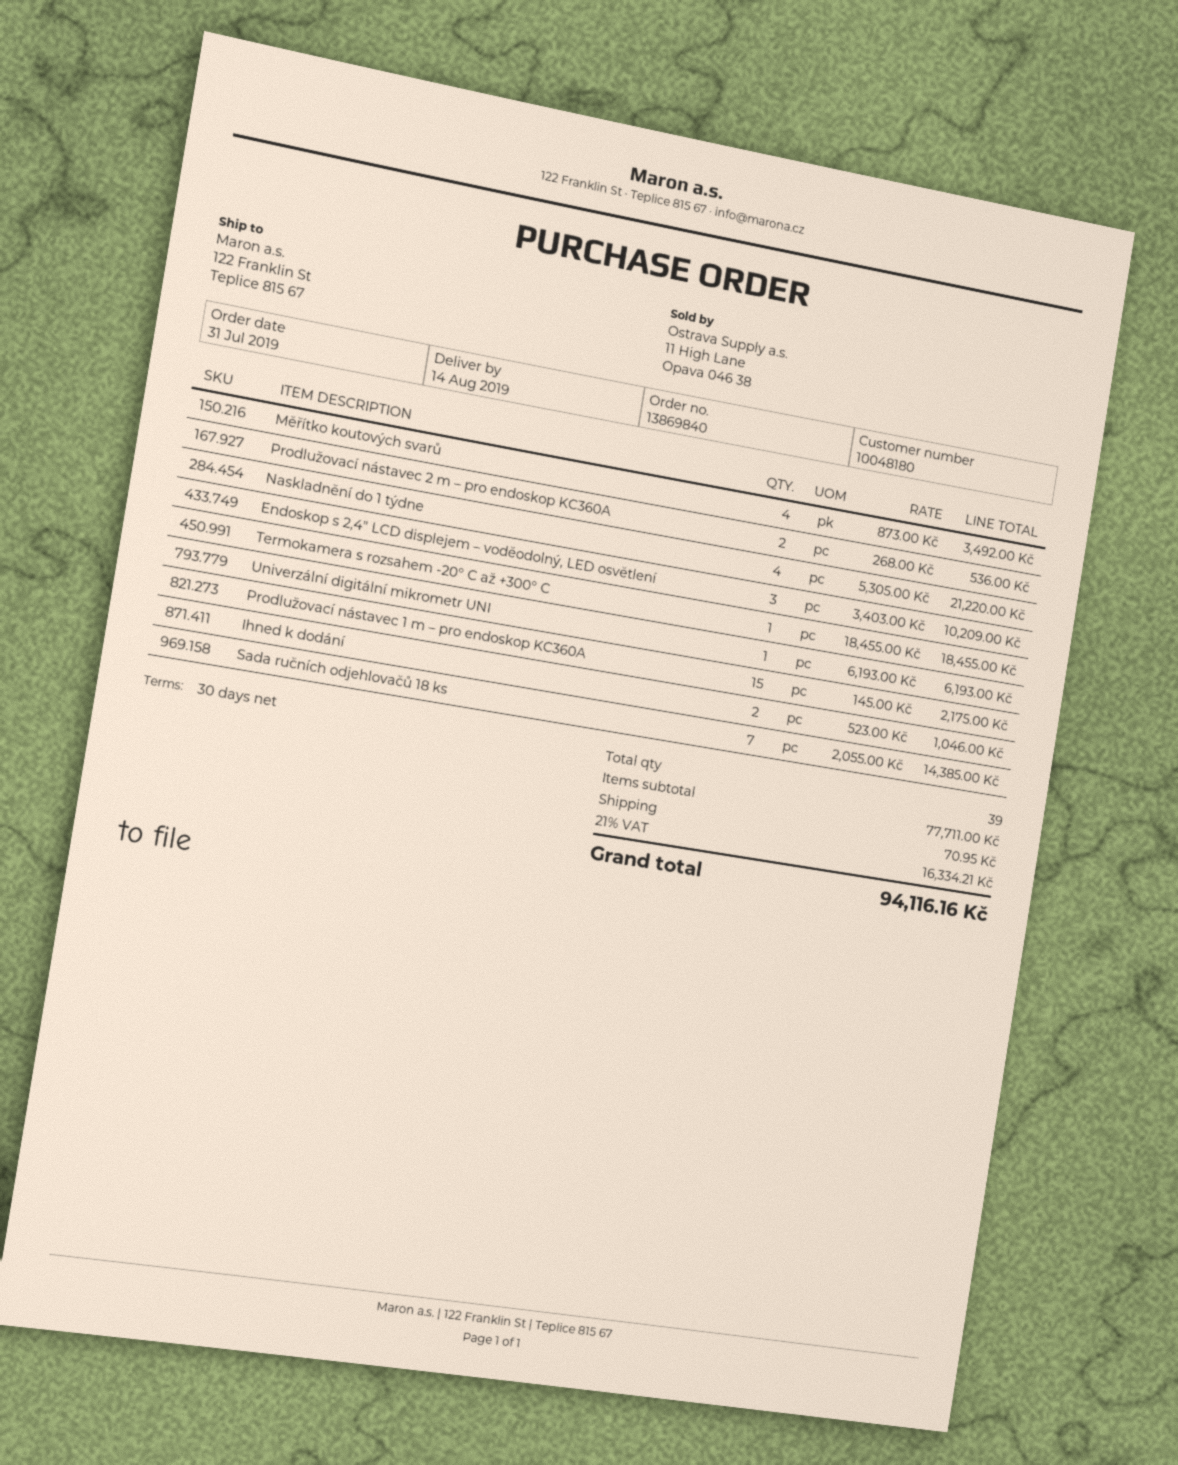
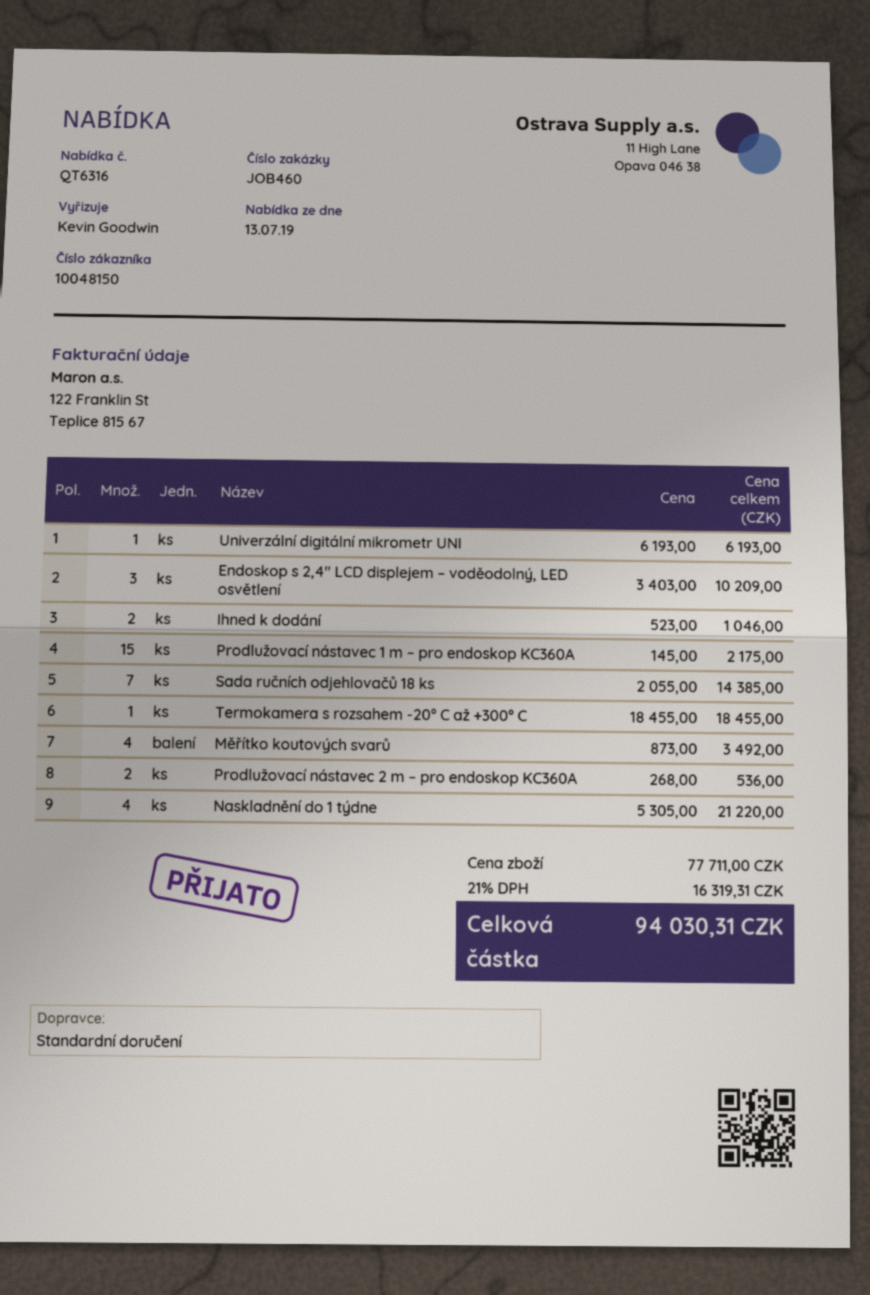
customer number: 10048180 -> 10048150
shipping: 70.95 -> none
tax: 21% = 16334.21 -> 21% = 16319.31
total: 94116.16 -> 94030.31

